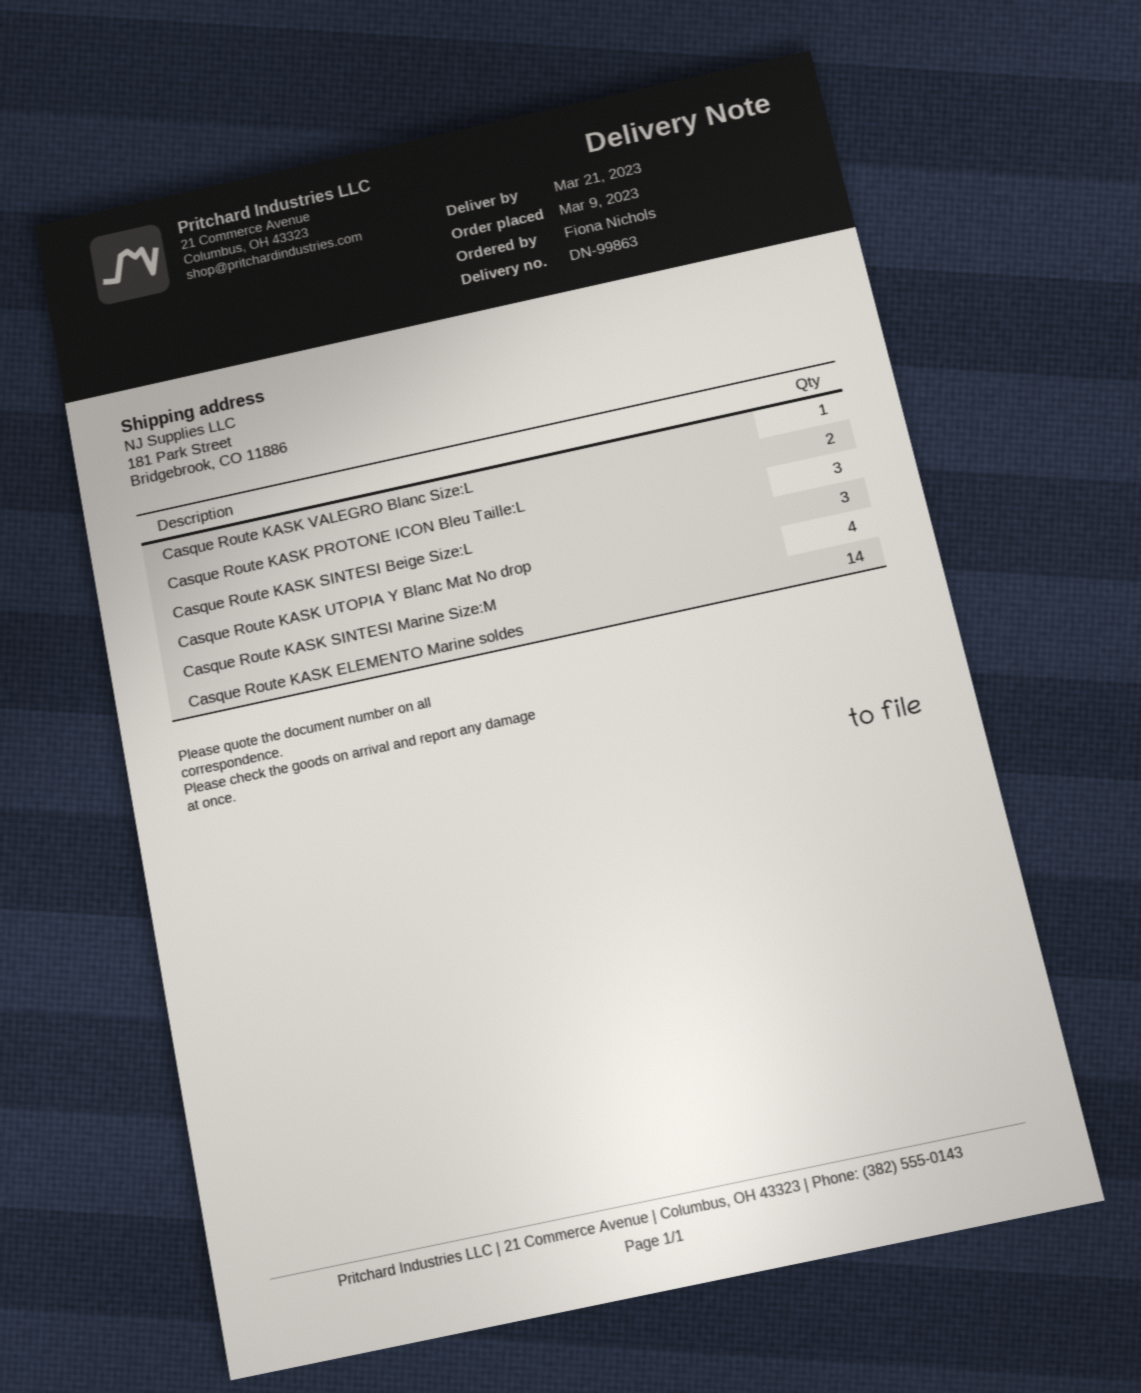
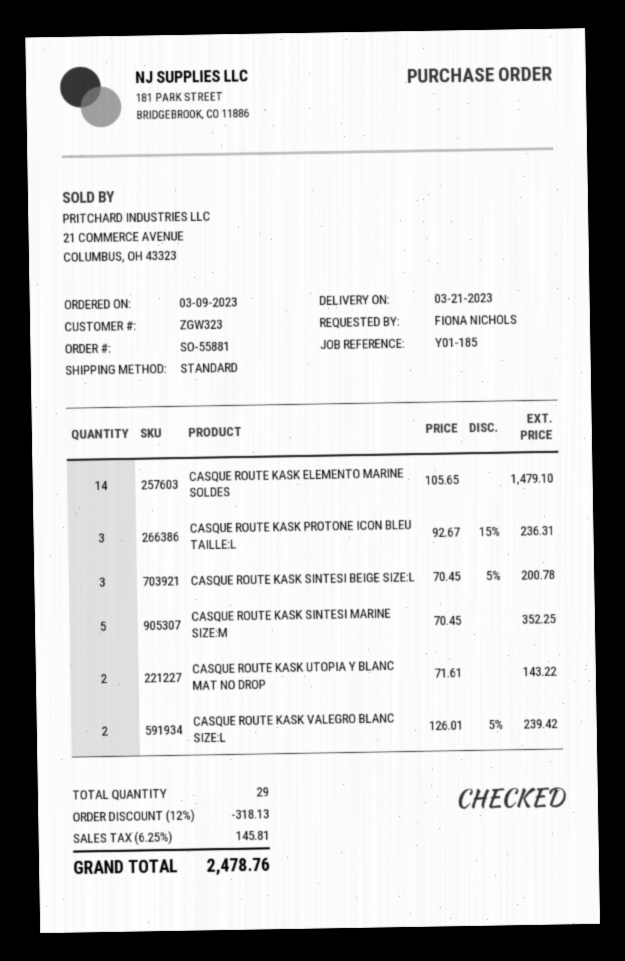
Casque Route KASK VALEGRO Blanc Size:L: 1 -> 2
Casque Route KASK PROTONE ICON Bleu Taille:L: 2 -> 3
Casque Route KASK UTOPIA Y Blanc Mat No drop: 3 -> 2
Casque Route KASK SINTESI Marine Size:M: 4 -> 5

